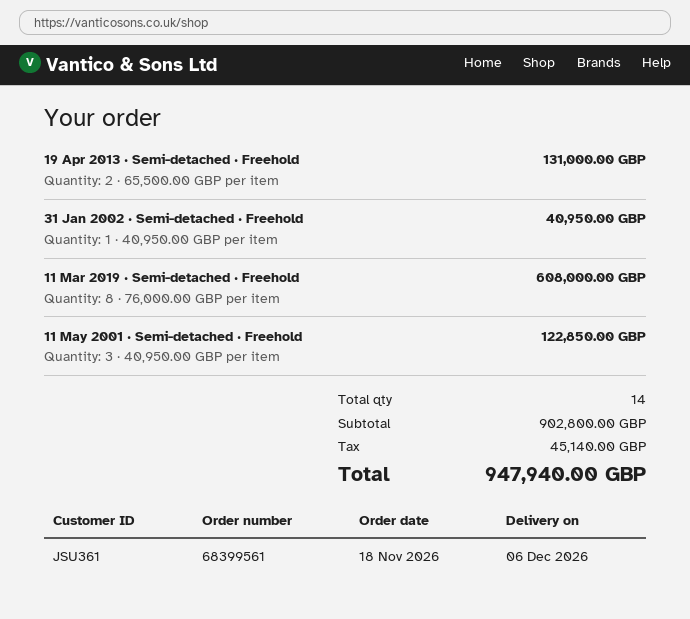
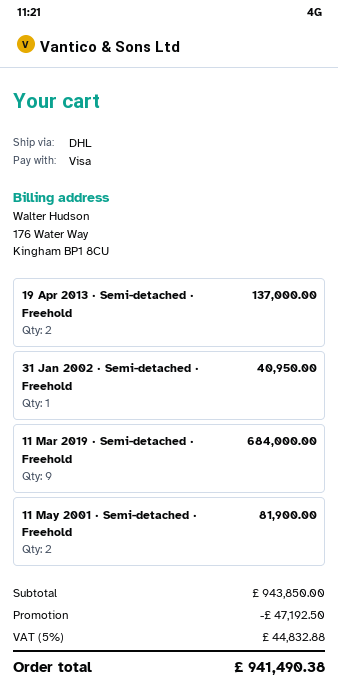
19 Apr 2013 · Semi-detached · Freehold: 2 for 131000.00 -> 2 for 137000.00
11 Mar 2019 · Semi-detached · Freehold: 8 for 608000.00 -> 9 for 684000.00
11 May 2001 · Semi-detached · Freehold: 3 for 122850.00 -> 2 for 81900.00
subtotal: 902800.00 -> 943850.00
discount: none -> 47192.50
tax: 45140.00 -> 44832.88
total: 947940.00 -> 941490.38

